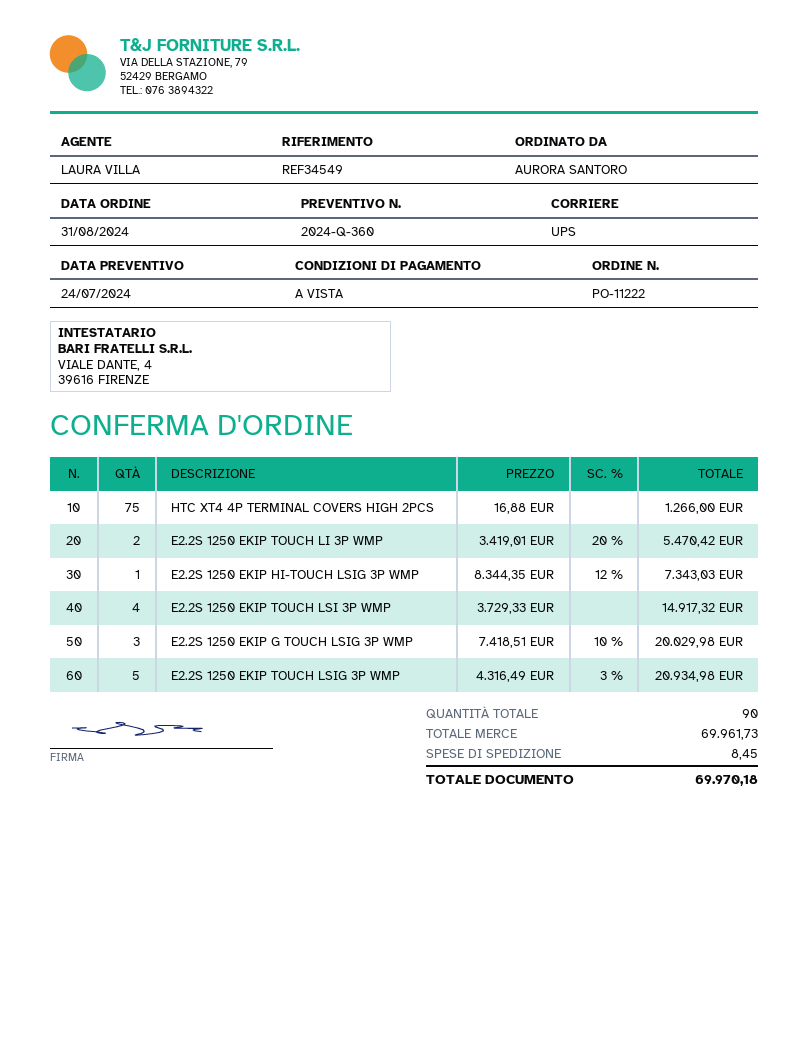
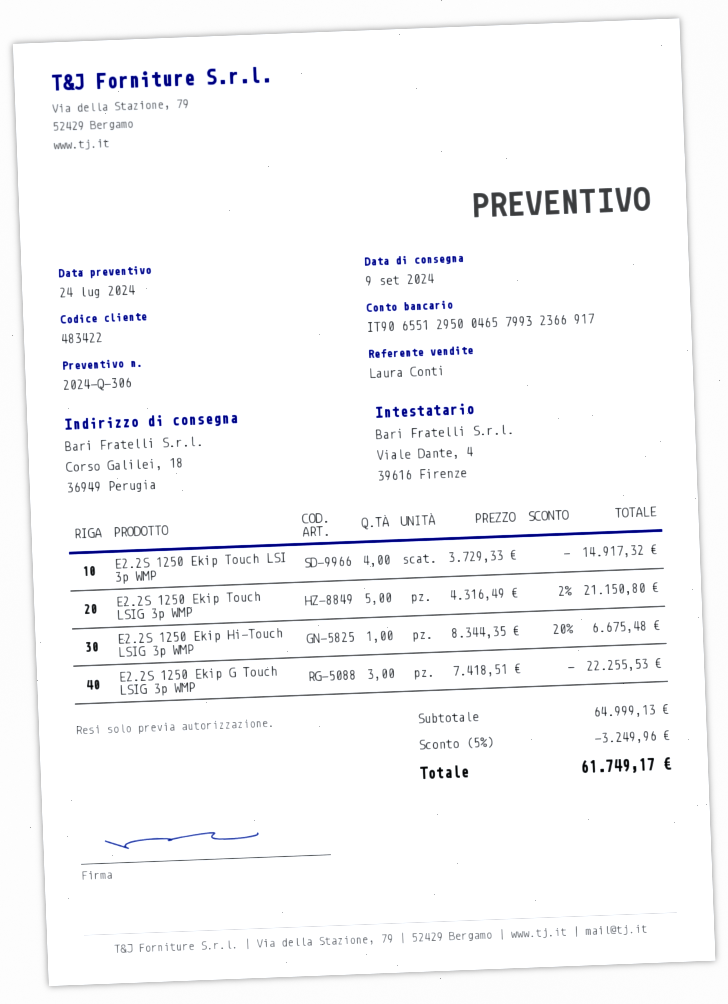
quote number: 2024-Q-360 -> 2024-Q-306
sales rep: LAURA VILLA -> Laura Conti
HTC XT4 4P TERMINAL COVERS HIGH 2PCS: 75 x 16.88 = 1266.00 -> none
E2.2S 1250 EKIP TOUCH LI 3P WMP: 2 x 3419.01 - 20% = 5470.42 -> none
E2.2S 1250 EKIP HI-TOUCH LSIG 3P WMP: 1 x 8344.35 - 12% = 7343.03 -> 1 x 8344.35 - 20% = 6675.48
E2.2S 1250 EKIP G TOUCH LSIG 3P WMP: 3 x 7418.51 - 10% = 20029.98 -> 3 x 7418.51 = 22255.53
E2.2S 1250 EKIP TOUCH LSIG 3P WMP: 5 x 4316.49 - 3% = 20934.98 -> 5 x 4316.49 - 2% = 21150.80
subtotal: 69961.73 -> 64999.13
discount: none -> 5% = 3249.96
shipping: 8.45 -> none
total: 69970.18 -> 61749.17

